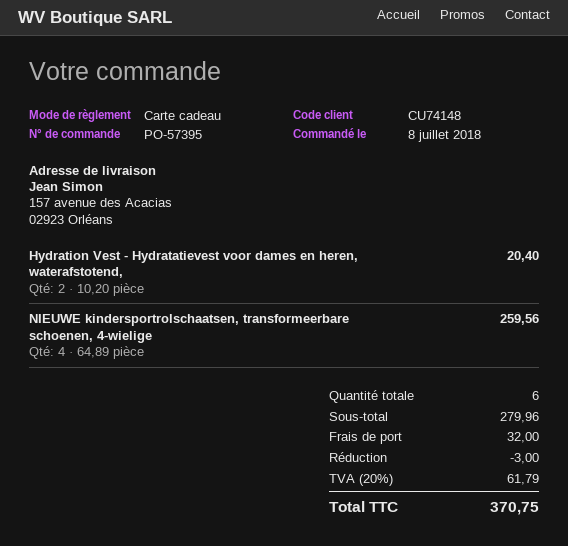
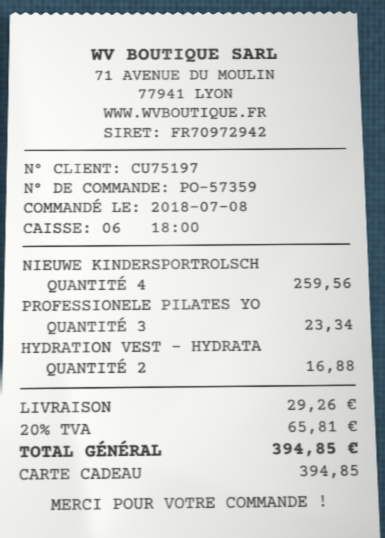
order number: PO-57395 -> PO-57359
customer number: CU74148 -> CU75197
Hydration Vest - Hydratatievest voor dames en heren, waterafstotend,: 2 for 20.40 -> 2 for 16.88
PROFESSIONELE PILATES YO: none -> 3 for 23.34
discount: 3.00 -> none
shipping: 32.00 -> 29.26
tax: 20% = 61.79 -> 20% = 65.81
total: 370.75 -> 394.85

